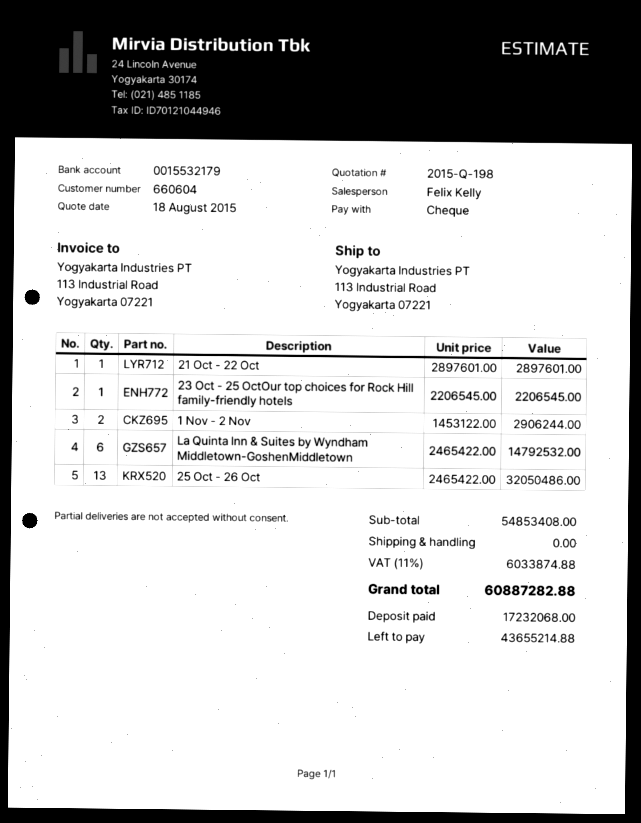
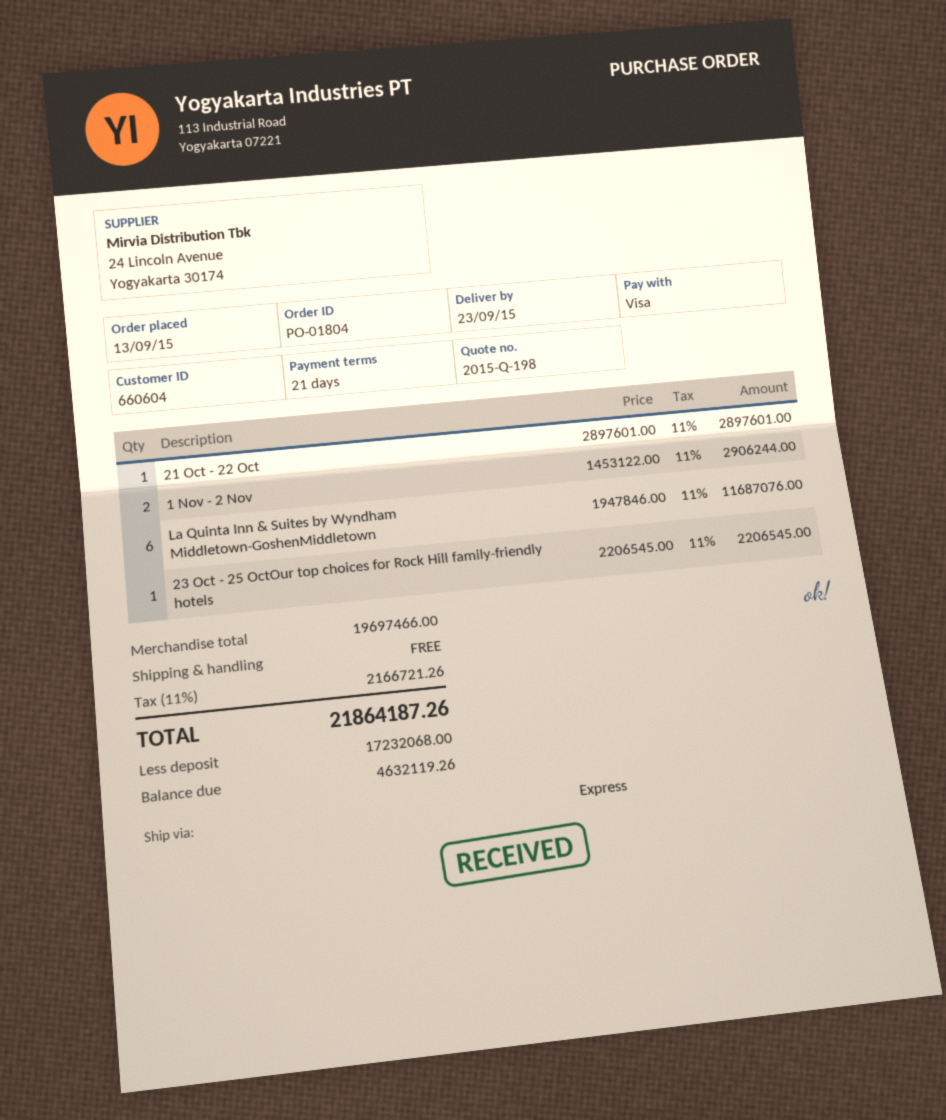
payment method: cheque -> Visa
La Quinta Inn & Suites by Wyndham Middletown-GoshenMiddletown: 6 x 2465422.00 = 14792532.00 -> 6 x 1947846.00 = 11687076.00
25 Oct - 26 Oct: 13 x 2465422.00 = 32050486.00 -> none
subtotal: 54853408.00 -> 19697466.00
tax: 11% = 6033874.88 -> 11% = 2166721.26
total: 60887282.88 -> 21864187.26
balance: 43655214.88 -> 4632119.26

